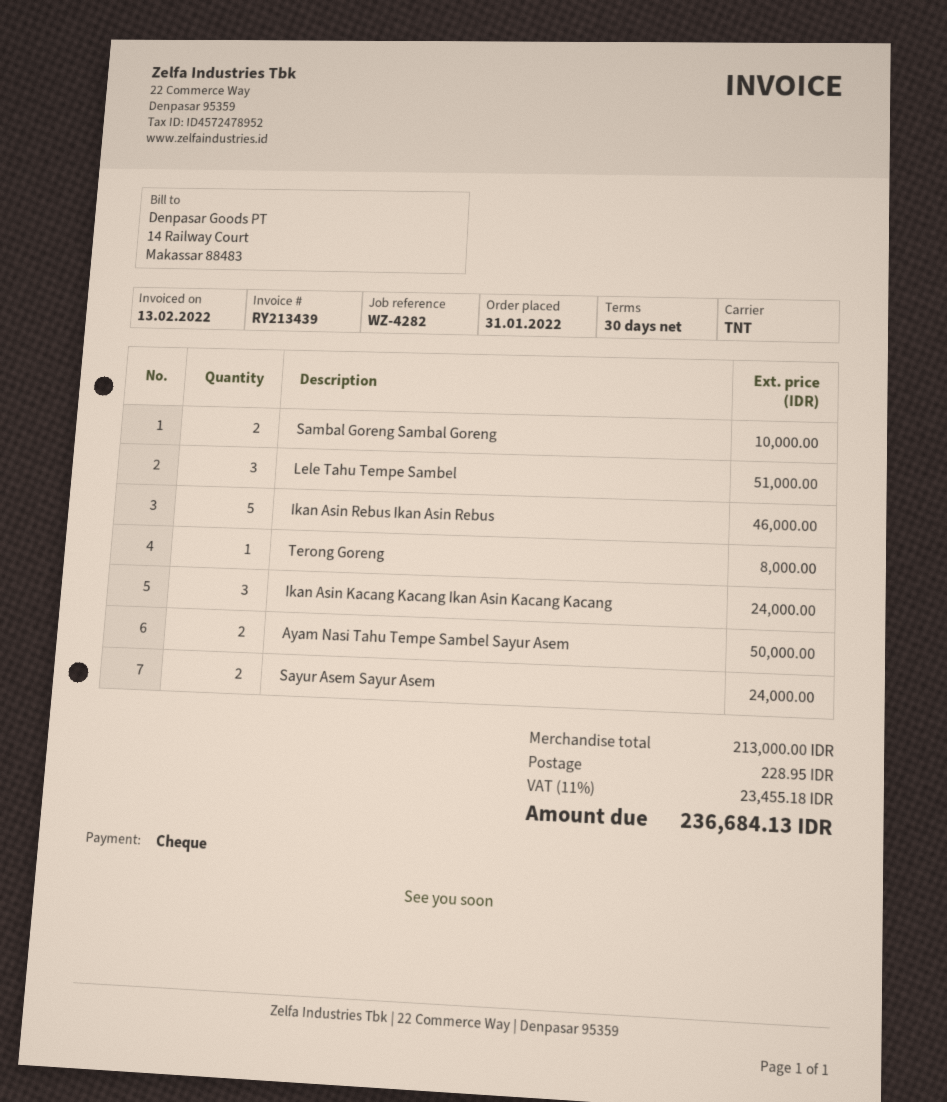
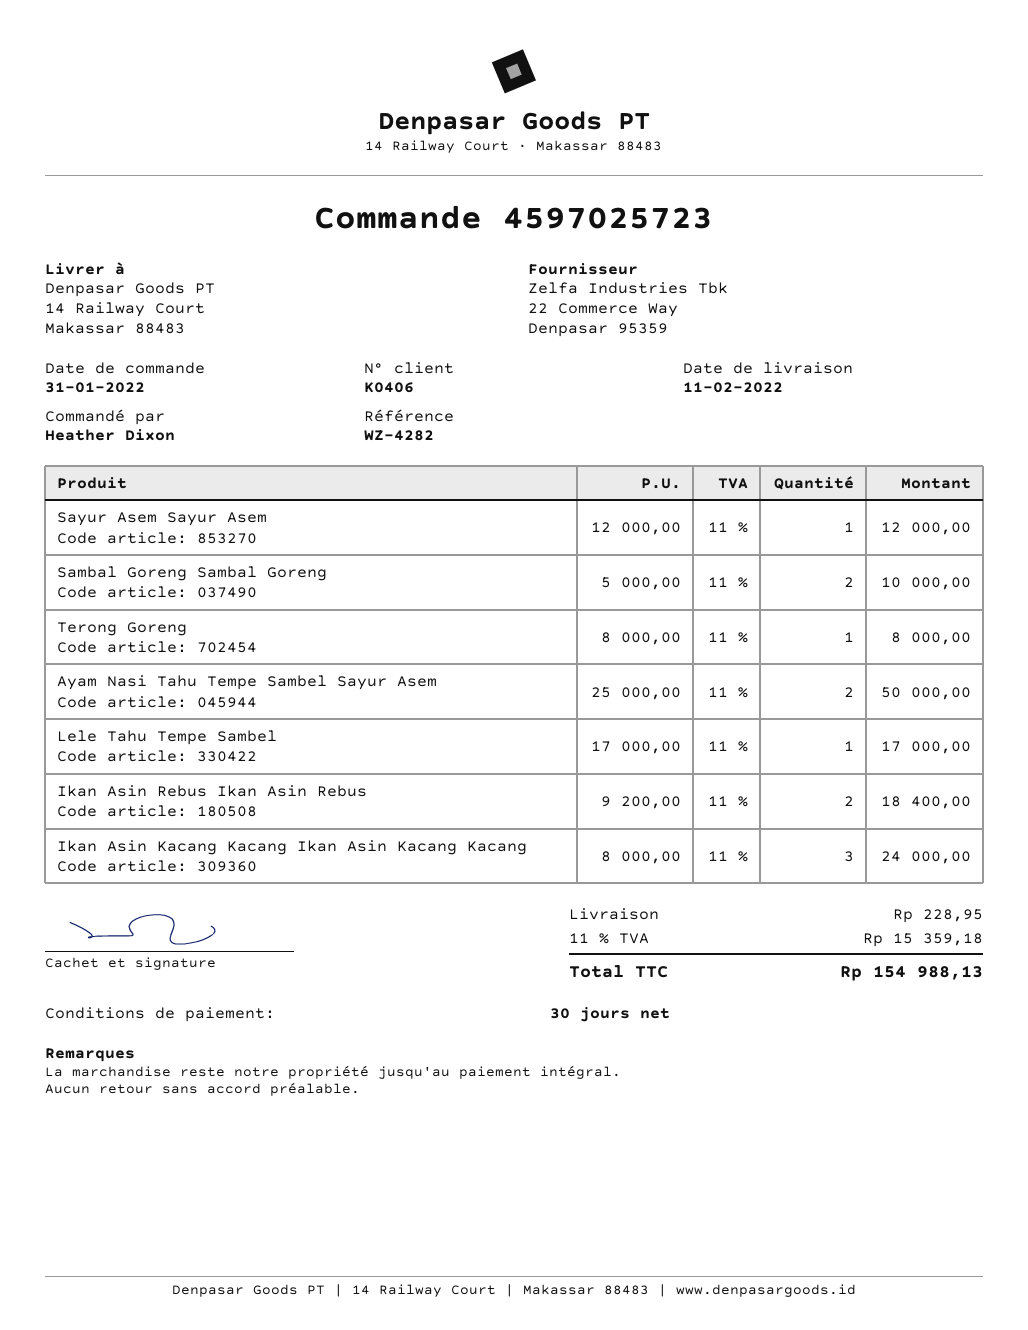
Lele Tahu Tempe Sambel: 3 for 51000.00 -> 1 for 17000.00
Ikan Asin Rebus Ikan Asin Rebus: 5 for 46000.00 -> 2 for 18400.00
Sayur Asem Sayur Asem: 2 for 24000.00 -> 1 for 12000.00
tax: 11% = 23455.18 -> 11% = 15359.18
total: 236684.13 -> 154988.13

